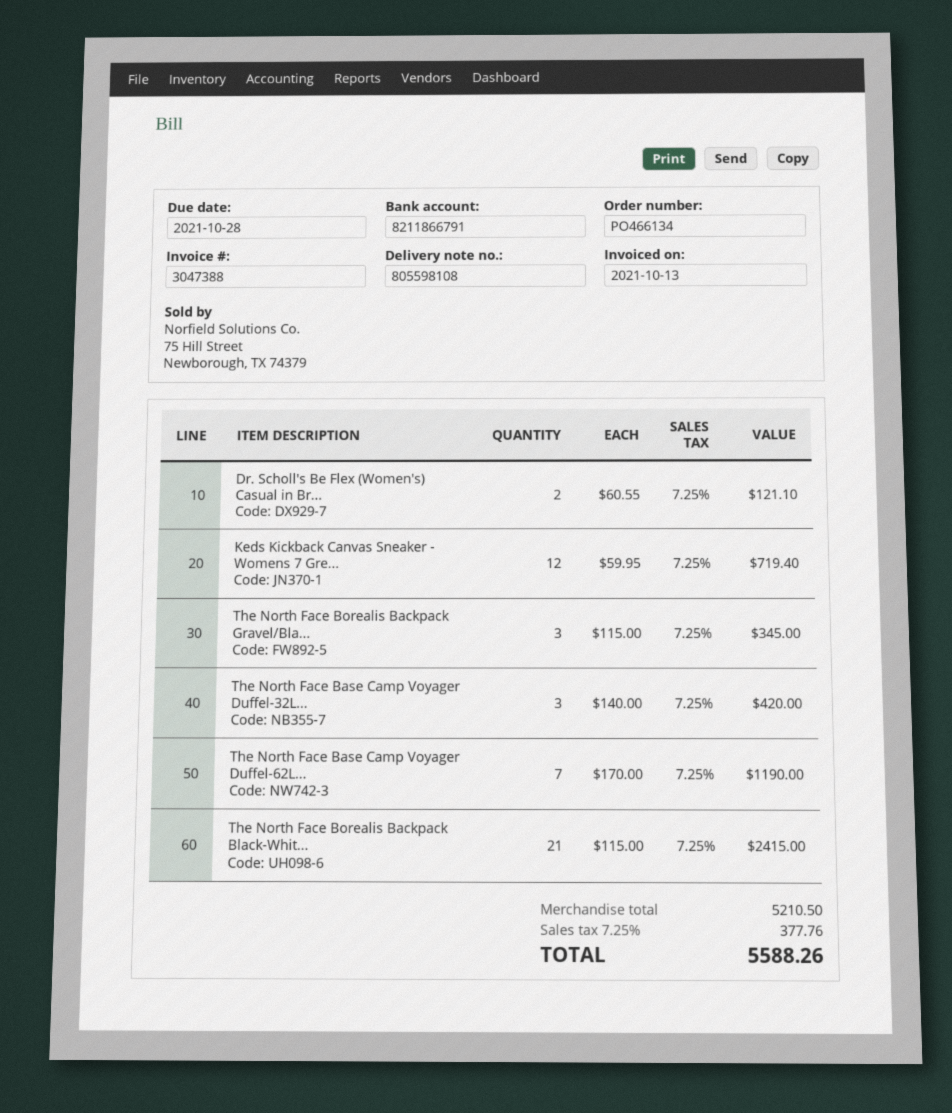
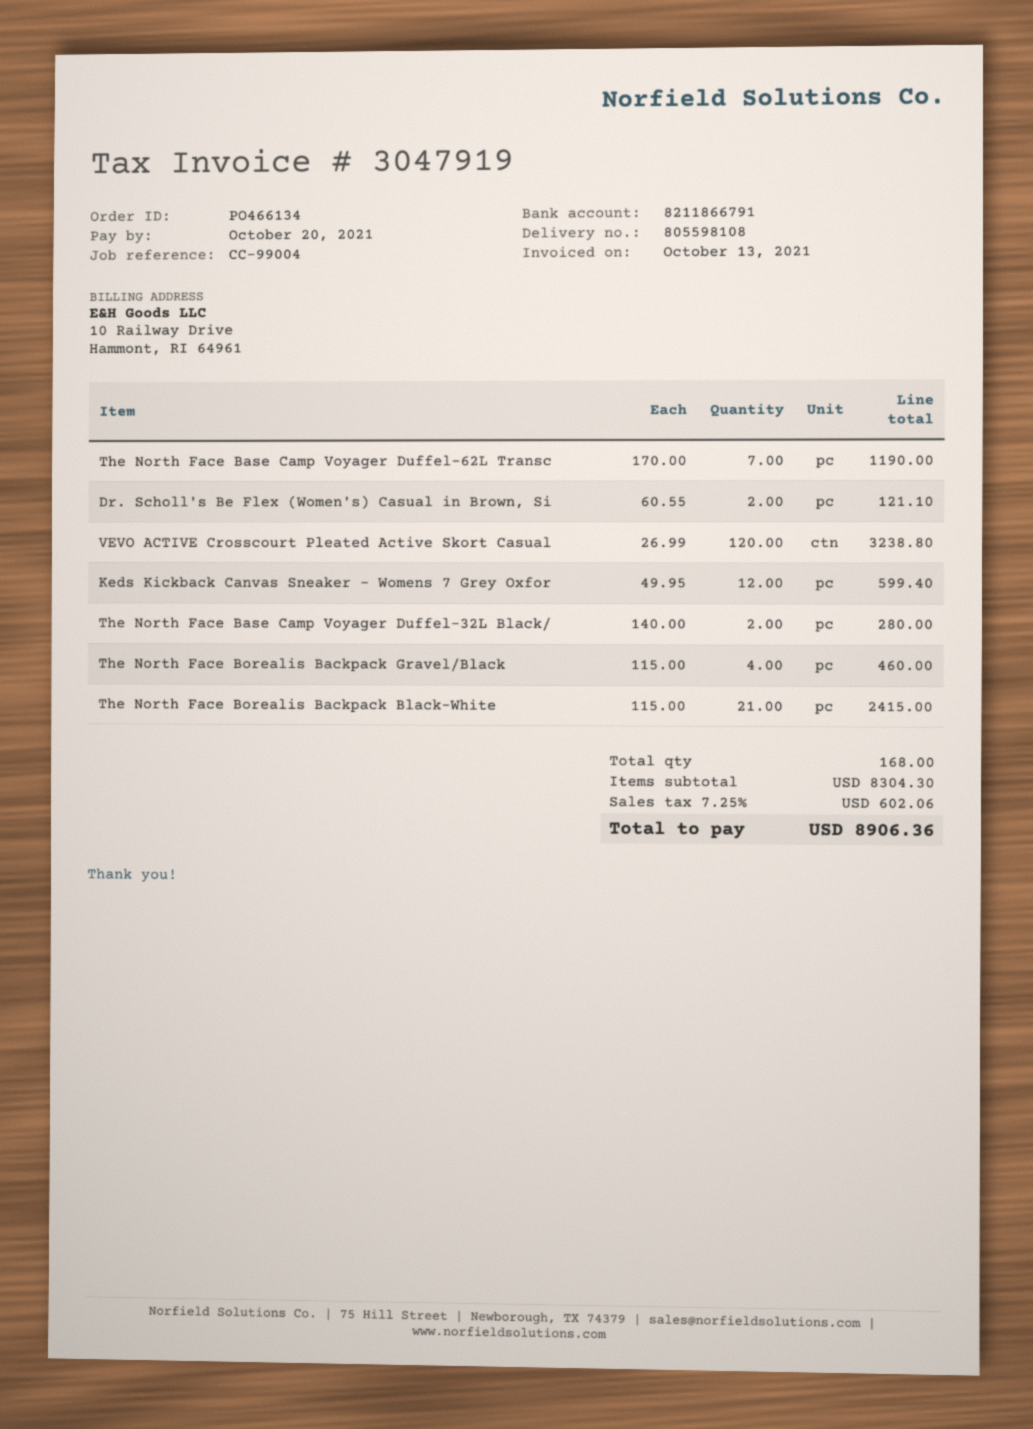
invoice number: 3047388 -> 3047919
due date: 2021-10-28 -> 2021-10-20
Keds Kickback Canvas Sneaker - Womens 7 Gre...: 12 x 59.95 = 719.40 -> 12 x 49.95 = 599.40
The North Face Borealis Backpack Gravel/Bla...: 3 x 115.00 = 345.00 -> 4 x 115.00 = 460.00
The North Face Base Camp Voyager Duffel-32L...: 3 x 140.00 = 420.00 -> 2 x 140.00 = 280.00
VEVO ACTIVE Crosscourt Pleated Active Skort Casual: none -> 120 x 26.99 = 3238.80
subtotal: 5210.50 -> 8304.30
tax: 7.25% = 377.76 -> 7.25% = 602.06
total: 5588.26 -> 8906.36

